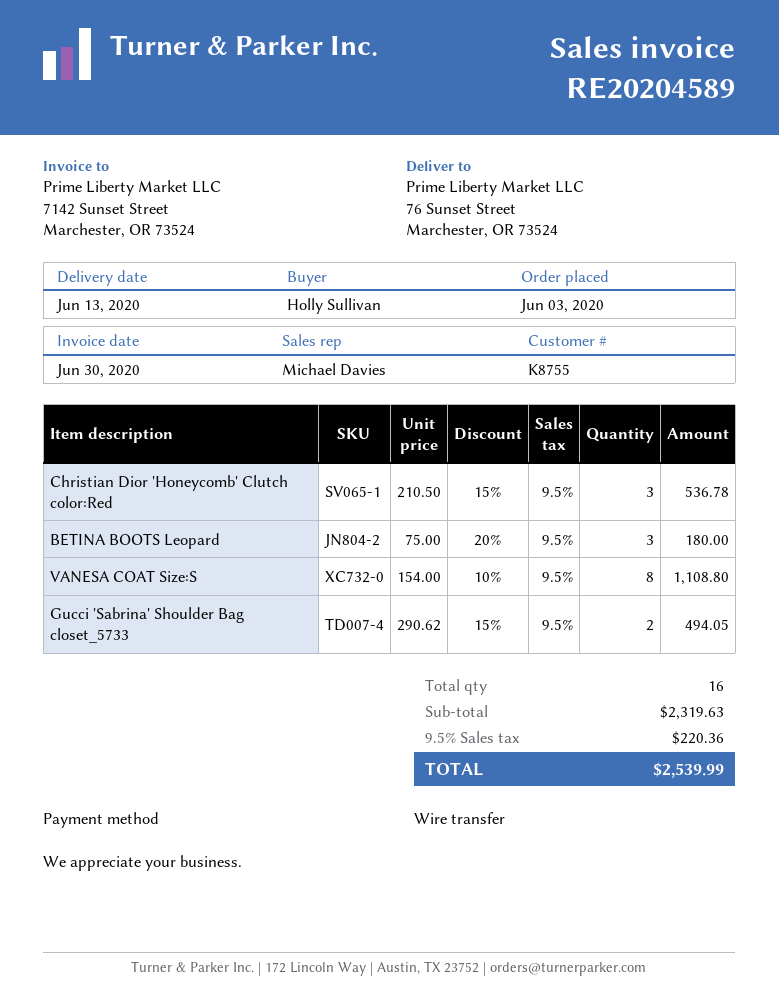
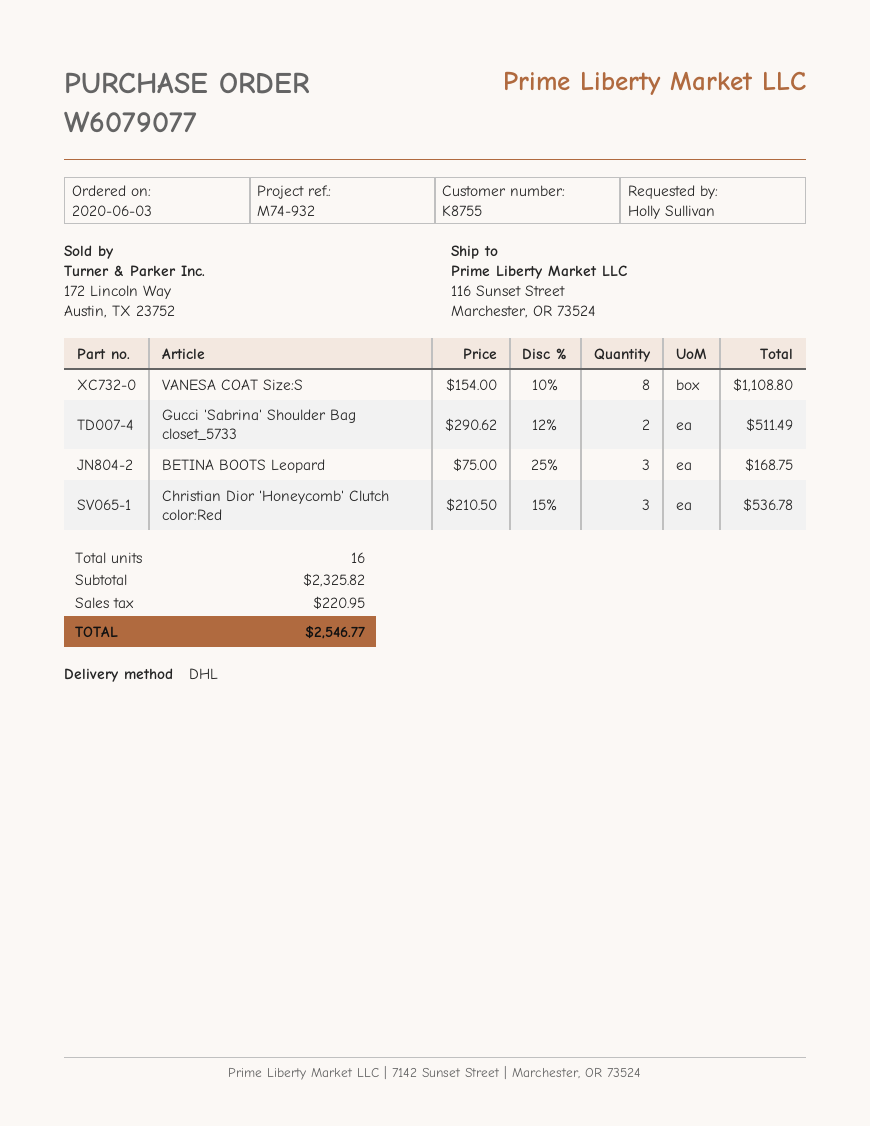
ship to: 76 Sunset Street, Marchester, OR 73524 -> 116 Sunset Street, Marchester, OR 73524
BETINA BOOTS Leopard: 3 x 75.00 - 20% = 180.00 -> 3 x 75.00 - 25% = 168.75
Gucci 'Sabrina' Shoulder Bag closet_5733: 2 x 290.62 - 15% = 494.05 -> 2 x 290.62 - 12% = 511.49
subtotal: 2319.63 -> 2325.82
tax: 220.36 -> 220.95
total: 2539.99 -> 2546.77

